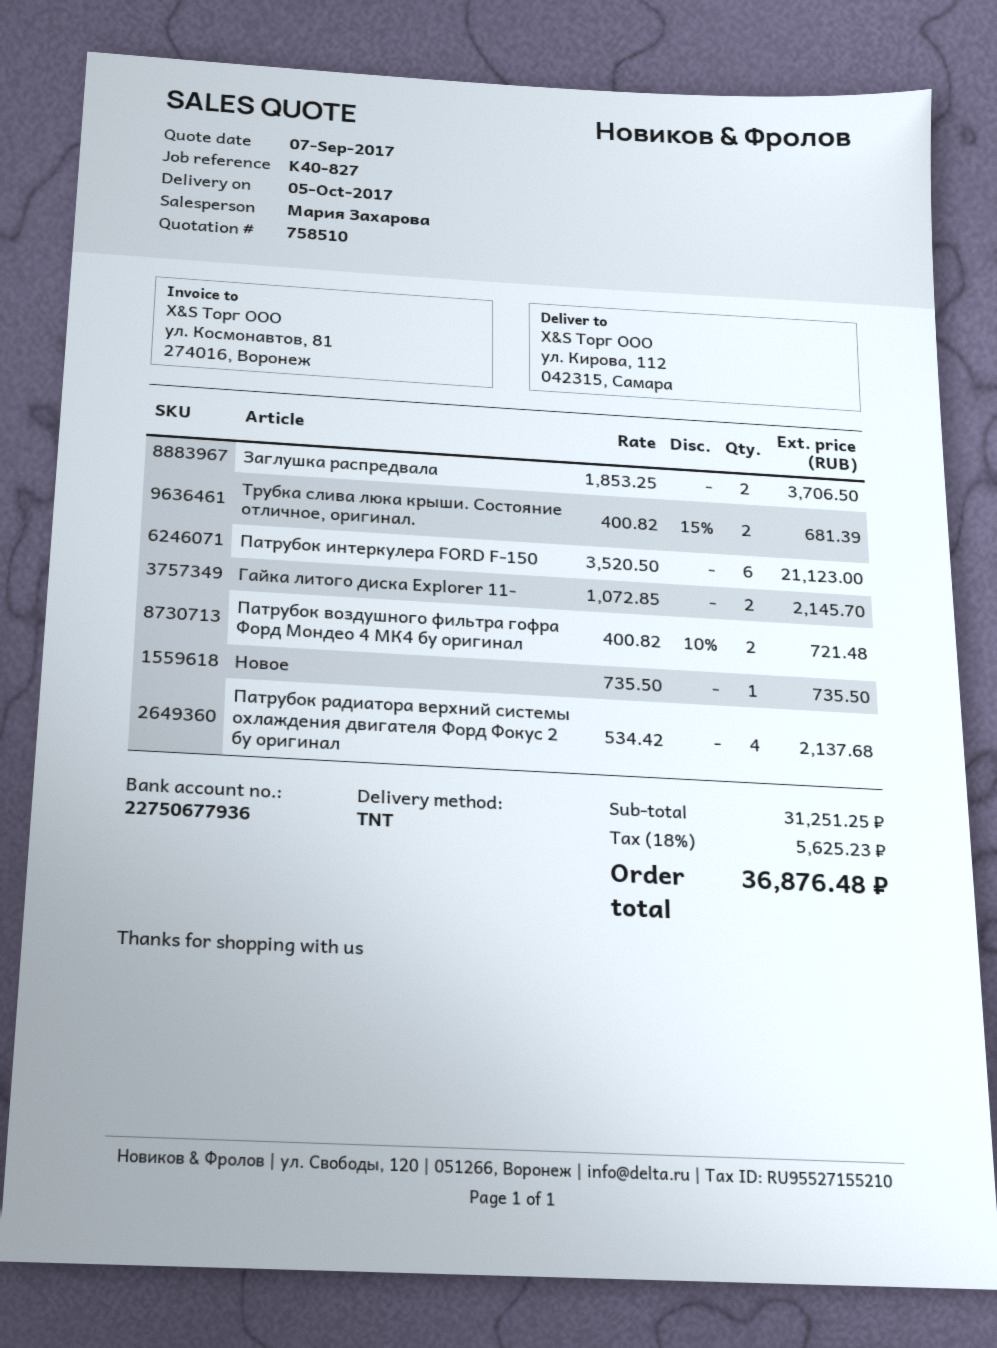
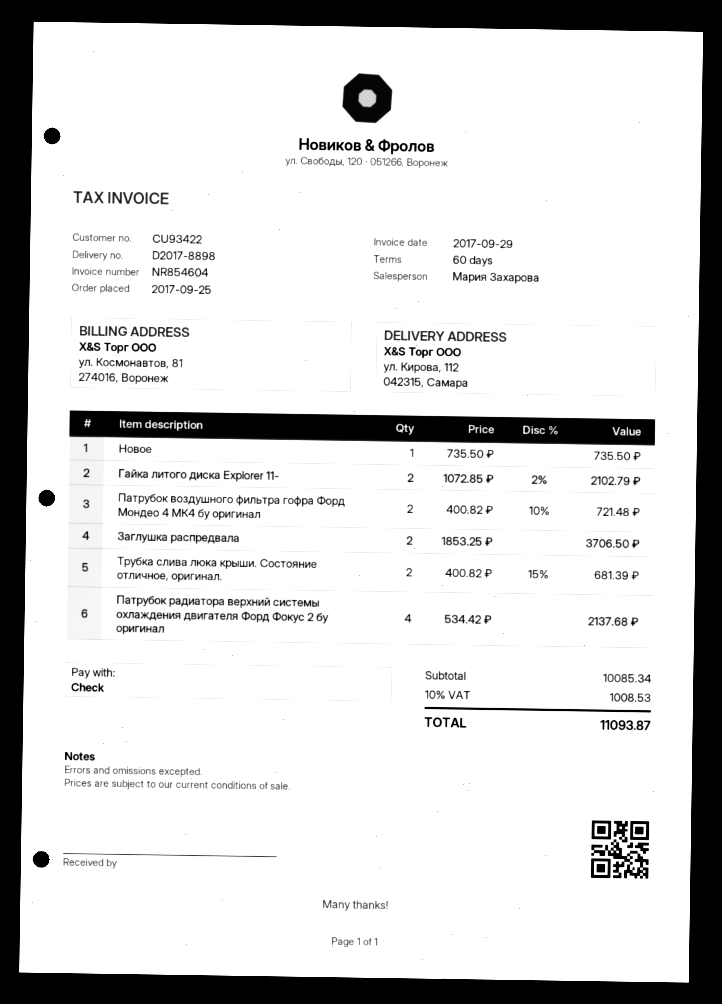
Патрубок интеркулера FORD F-150: 6 x 3520.50 = 21123.00 -> none
Гайка литого диска Explorer 11-: 2 x 1072.85 = 2145.70 -> 2 x 1072.85 - 2% = 2102.79
subtotal: 31251.25 -> 10085.34
tax: 18% = 5625.23 -> 10% = 1008.53
total: 36876.48 -> 11093.87

